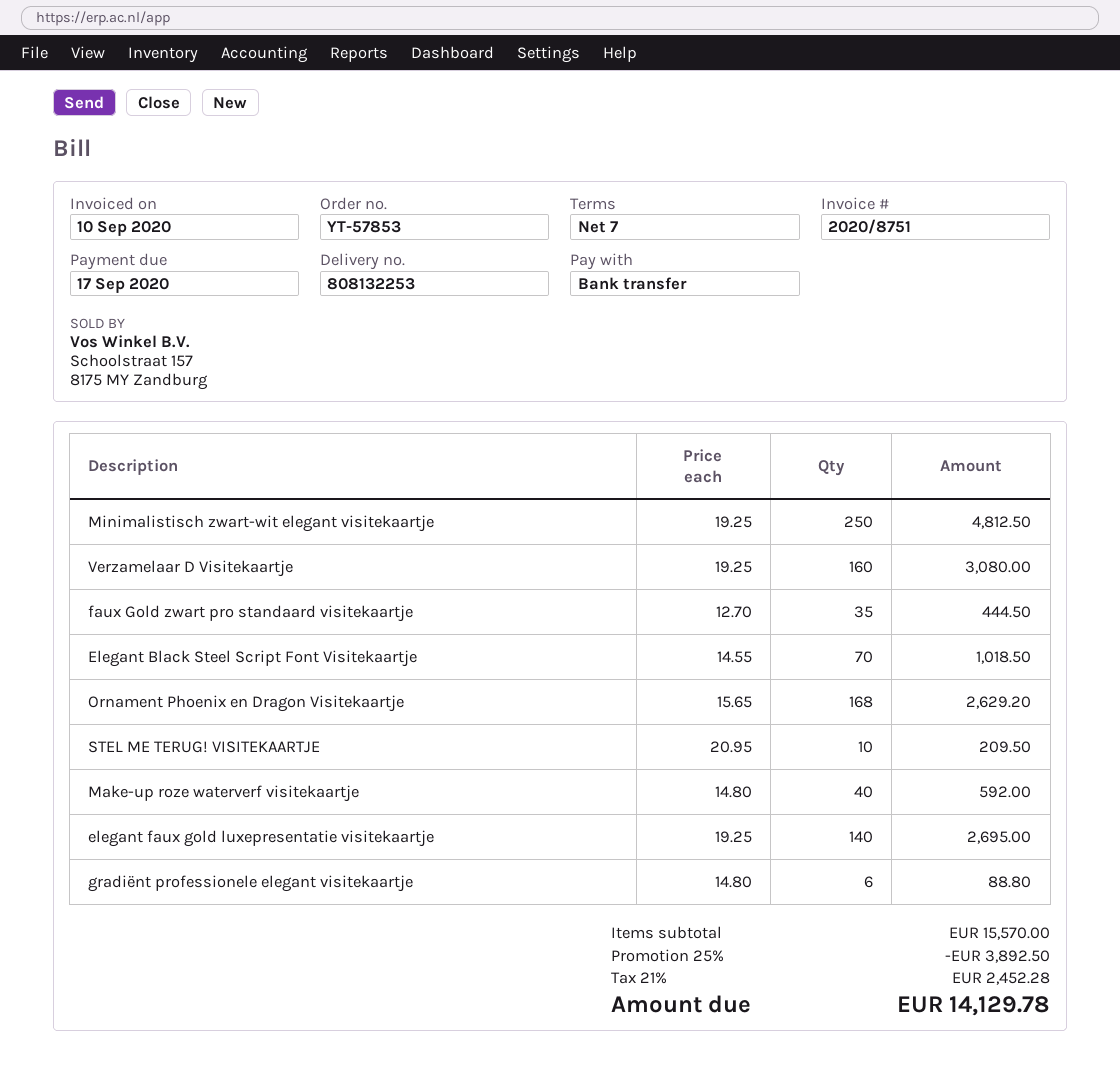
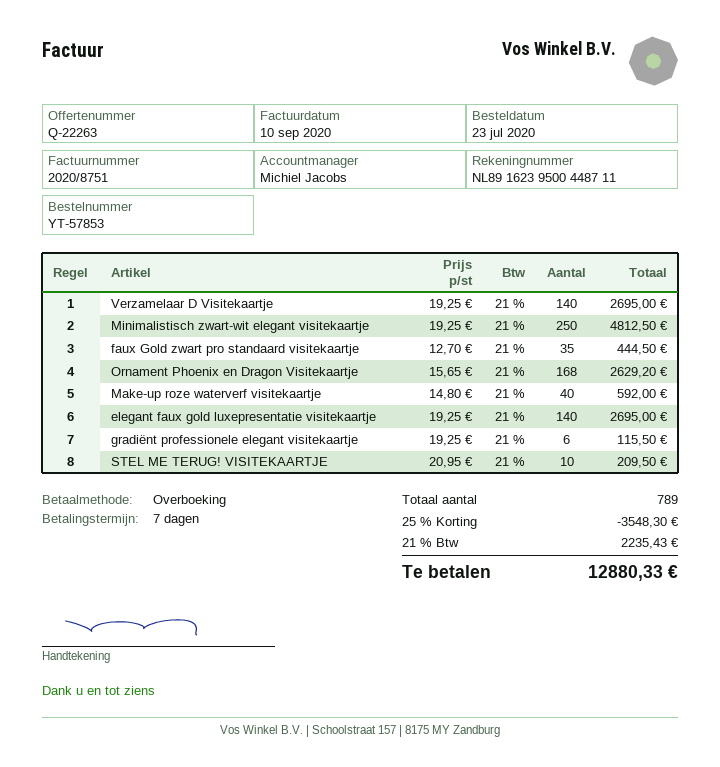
Verzamelaar D Visitekaartje: 160 x 19.25 = 3080.00 -> 140 x 19.25 = 2695.00
Elegant Black Steel Script Font Visitekaartje: 70 x 14.55 = 1018.50 -> none
gradiënt professionele elegant visitekaartje: 6 x 14.80 = 88.80 -> 6 x 19.25 = 115.50
discount: 25% = 3892.50 -> 25% = 3548.30
tax: 21% = 2452.28 -> 21% = 2235.43
total: 14129.78 -> 12880.33

